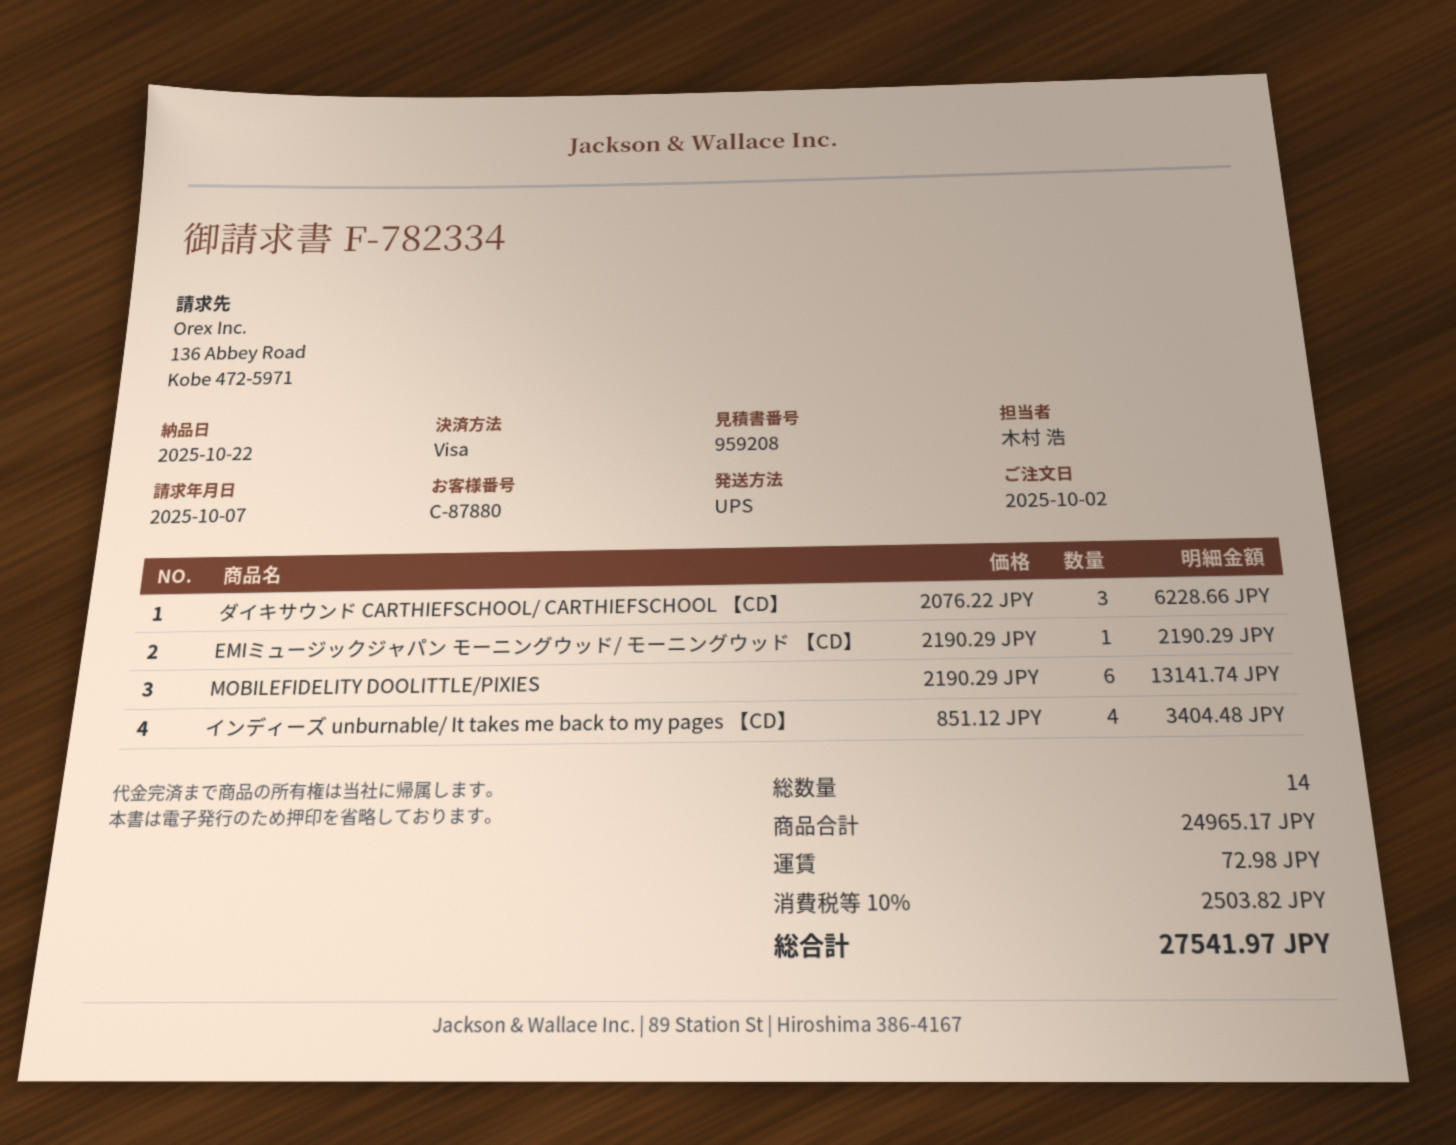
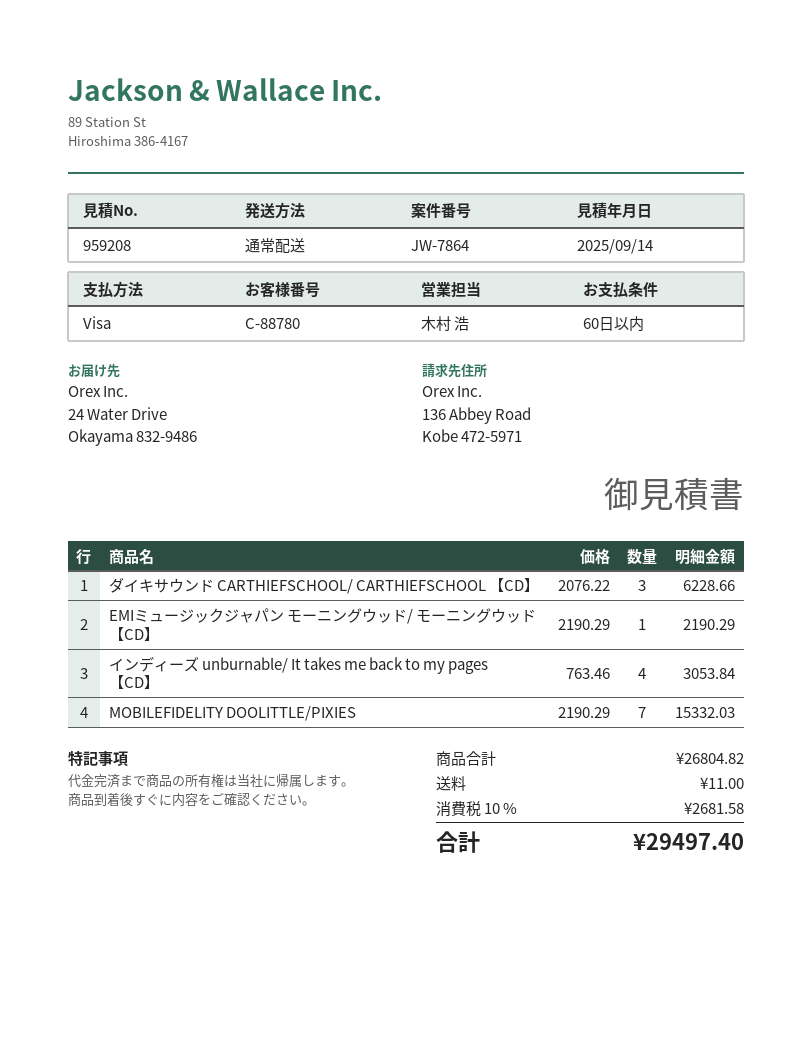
customer number: C-87880 -> C-88780
shipping method: UPS -> standard
MOBILEFIDELITY DOOLITTLE/PIXIES: 6 x 2190.29 = 13141.74 -> 7 x 2190.29 = 15332.03
インディーズ unburnable/ It takes me back to my pages 【CD】: 4 x 851.12 = 3404.48 -> 4 x 763.46 = 3053.84
subtotal: 24965.17 -> 26804.82
shipping: 72.98 -> 11.00
tax: 10% = 2503.82 -> 10% = 2681.58
total: 27541.97 -> 29497.40

